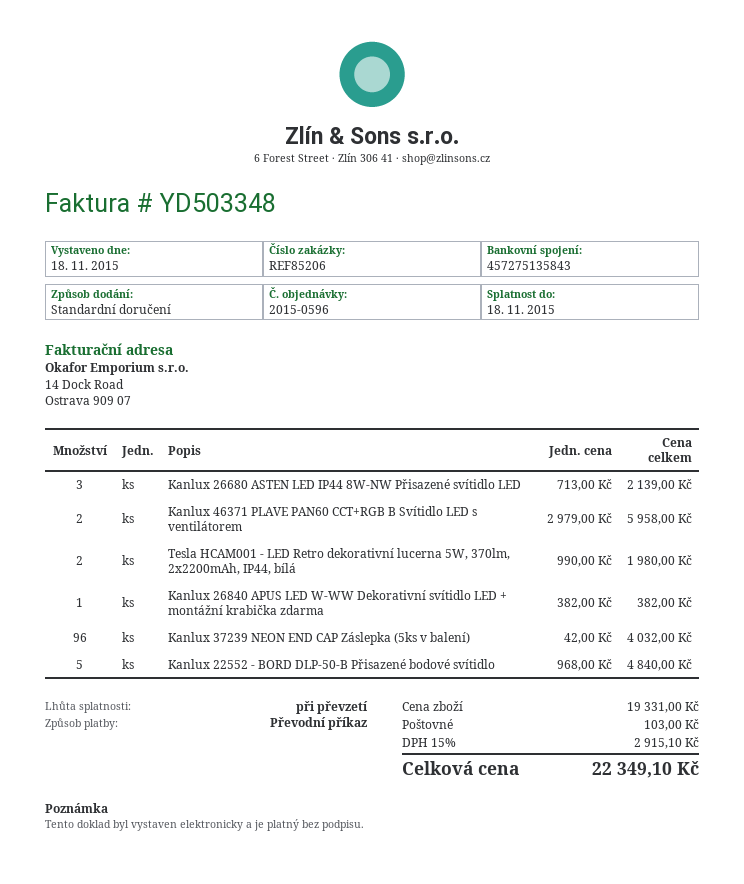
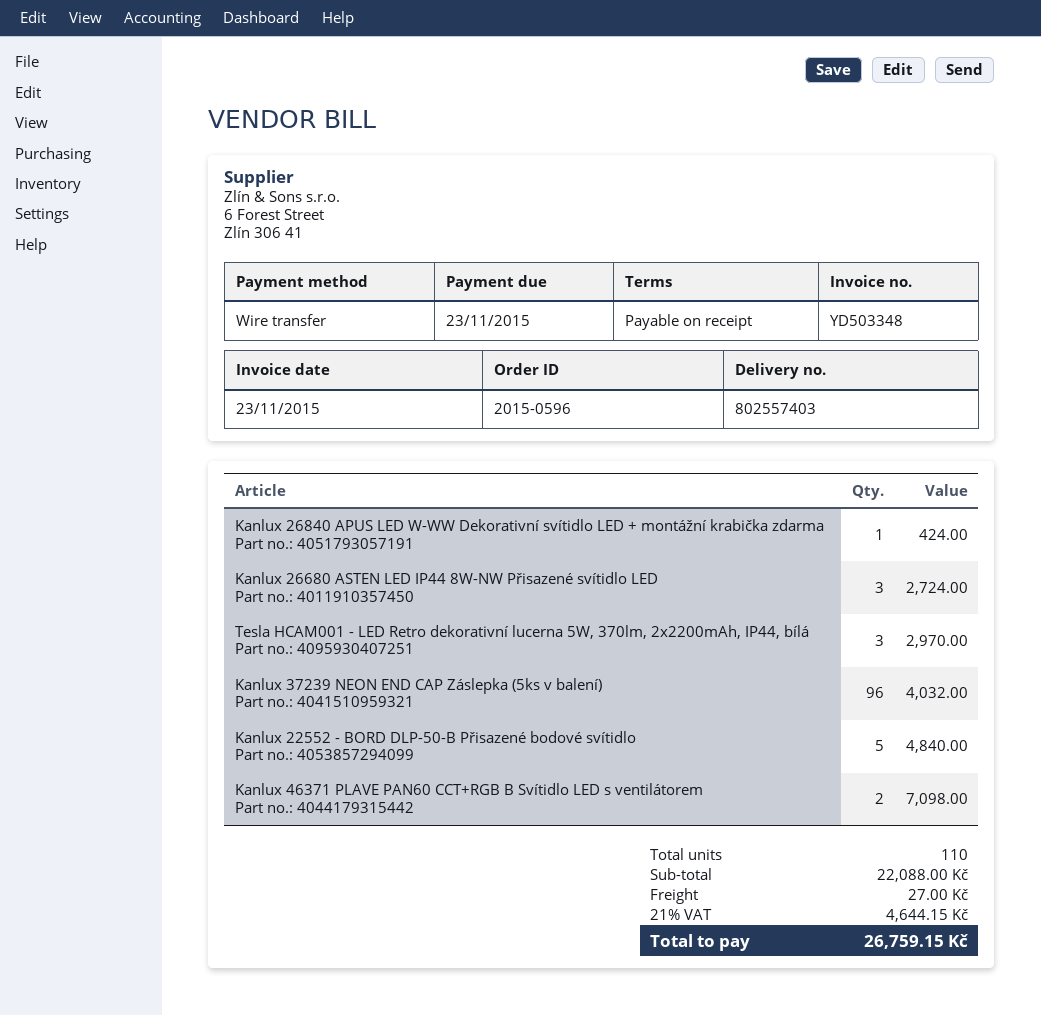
invoice date: 2015-11-18 -> 2015-11-23
due date: 2015-11-18 -> 2015-11-23
Kanlux 26680 ASTEN LED IP44 8W-NW Přisazené svítidlo LED: 3 for 2139.00 -> 3 for 2724.00
Kanlux 46371 PLAVE PAN60 CCT+RGB B Svítidlo LED s ventilátorem: 2 for 5958.00 -> 2 for 7098.00
Tesla HCAM001 - LED Retro dekorativní lucerna 5W, 370lm, 2x2200mAh, IP44, bílá: 2 for 1980.00 -> 3 for 2970.00
Kanlux 26840 APUS LED W-WW Dekorativní svítidlo LED + montážní krabička zdarma: 1 for 382.00 -> 1 for 424.00
subtotal: 19331.00 -> 22088.00
shipping: 103.00 -> 27.00
tax: 15% = 2915.10 -> 21% = 4644.15
total: 22349.10 -> 26759.15

